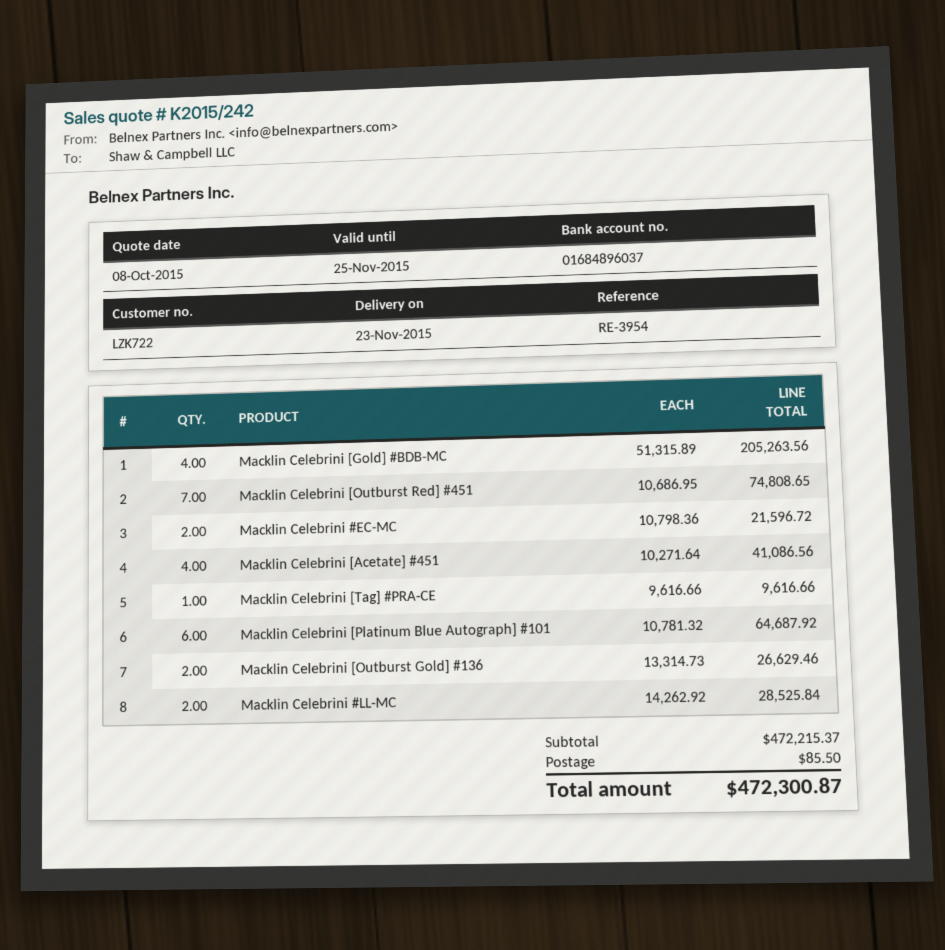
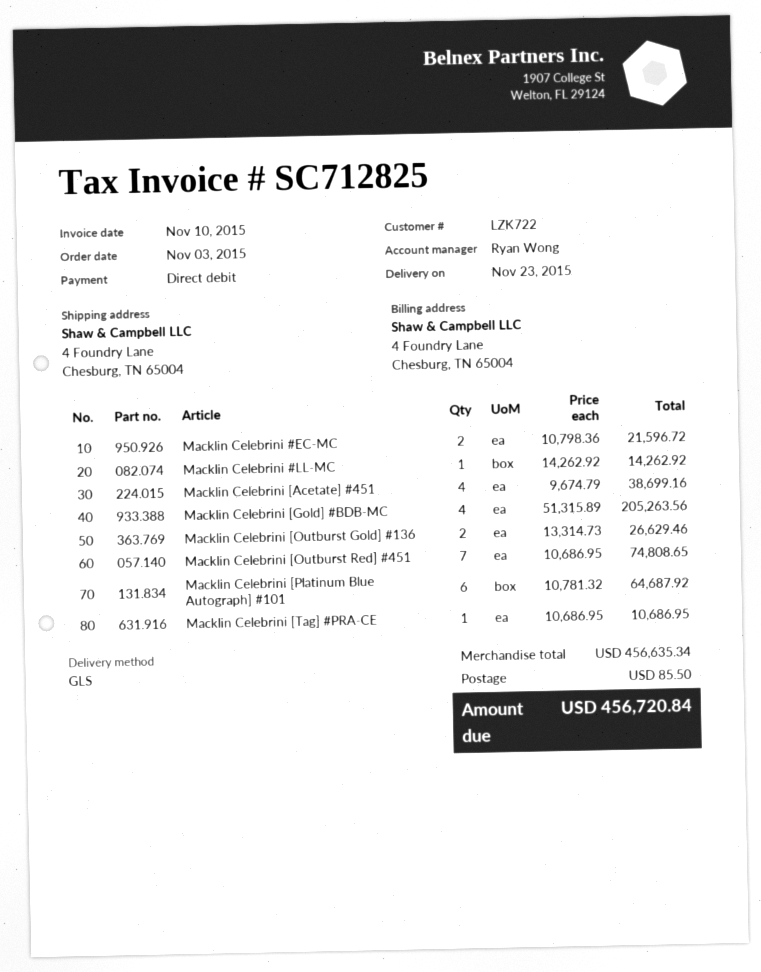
Macklin Celebrini [Acetate] #451: 4 x 10271.64 = 41086.56 -> 4 x 9674.79 = 38699.16
Macklin Celebrini [Tag] #PRA-CE: 1 x 9616.66 = 9616.66 -> 1 x 10686.95 = 10686.95
Macklin Celebrini #LL-MC: 2 x 14262.92 = 28525.84 -> 1 x 14262.92 = 14262.92
subtotal: 472215.37 -> 456635.34
total: 472300.87 -> 456720.84

